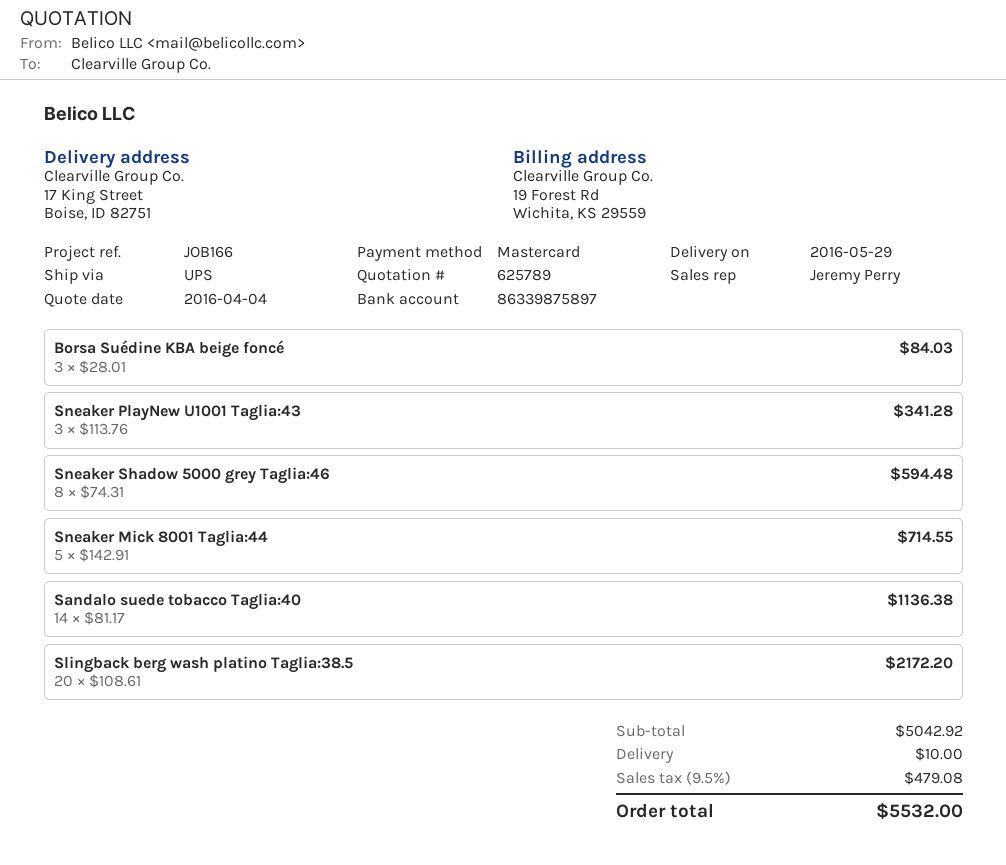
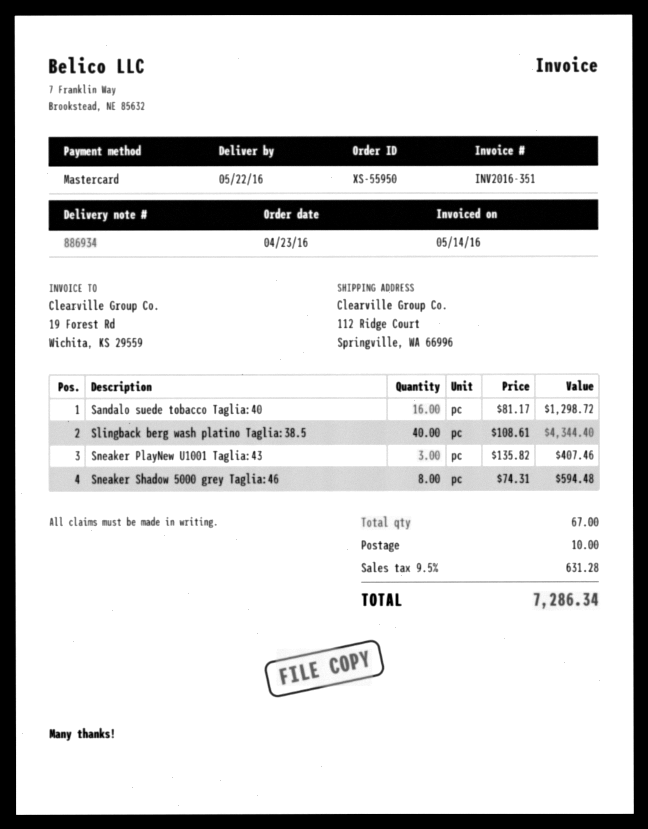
delivery date: 2016-05-29 -> 2016-05-22
ship to: 17 King Street, Boise, ID 82751 -> 112 Ridge Court, Springville, WA 66996
Borsa Suédine KBA beige foncé: 3 x 28.01 = 84.03 -> none
Sneaker PlayNew U1001 Taglia:43: 3 x 113.76 = 341.28 -> 3 x 135.82 = 407.46
Sneaker Mick 8001 Taglia:44: 5 x 142.91 = 714.55 -> none
Sandalo suede tobacco Taglia:40: 14 x 81.17 = 1136.38 -> 16 x 81.17 = 1298.72
Slingback berg wash platino Taglia:38.5: 20 x 108.61 = 2172.20 -> 40 x 108.61 = 4344.40
tax: 9.5% = 479.08 -> 9.5% = 631.28
total: 5532.00 -> 7286.34

